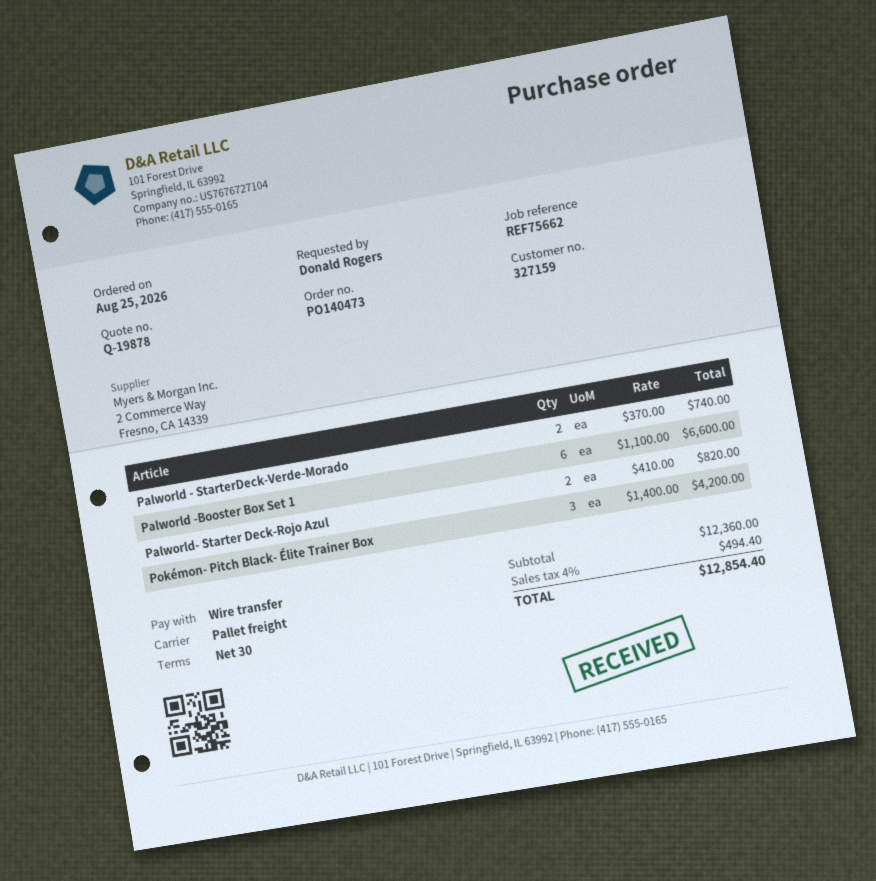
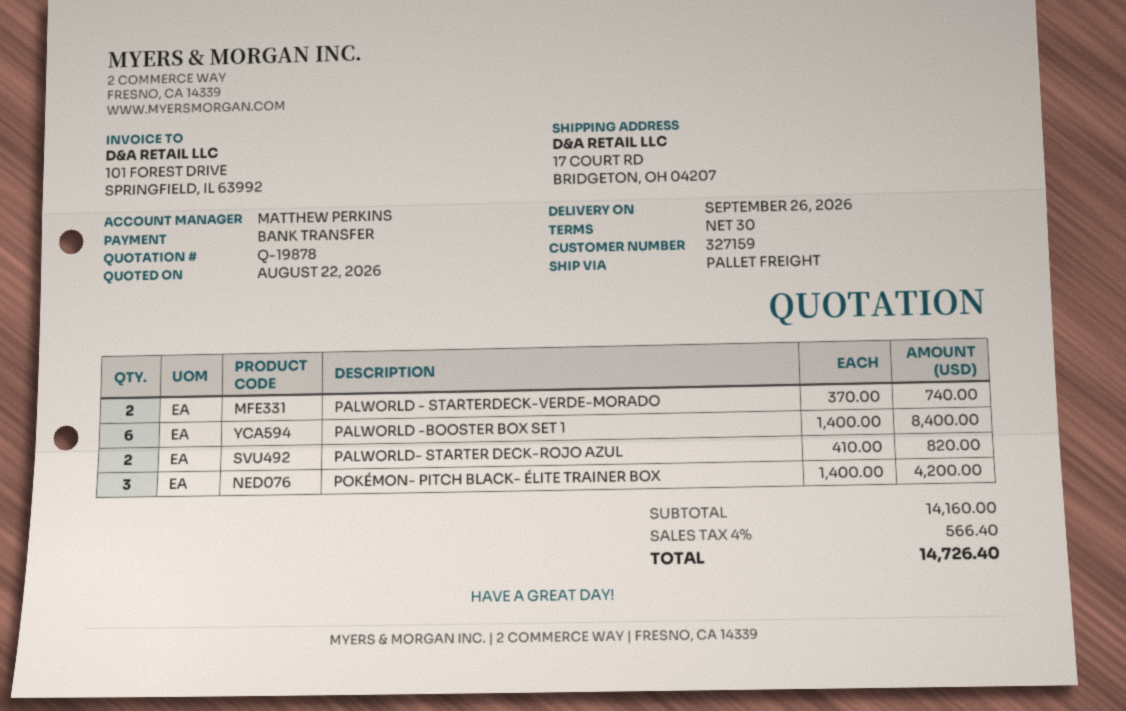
Palworld -Booster Box Set 1: 6 x 1100.00 = 6600.00 -> 6 x 1400.00 = 8400.00
subtotal: 12360.00 -> 14160.00
tax: 4% = 494.40 -> 4% = 566.40
total: 12854.40 -> 14726.40

